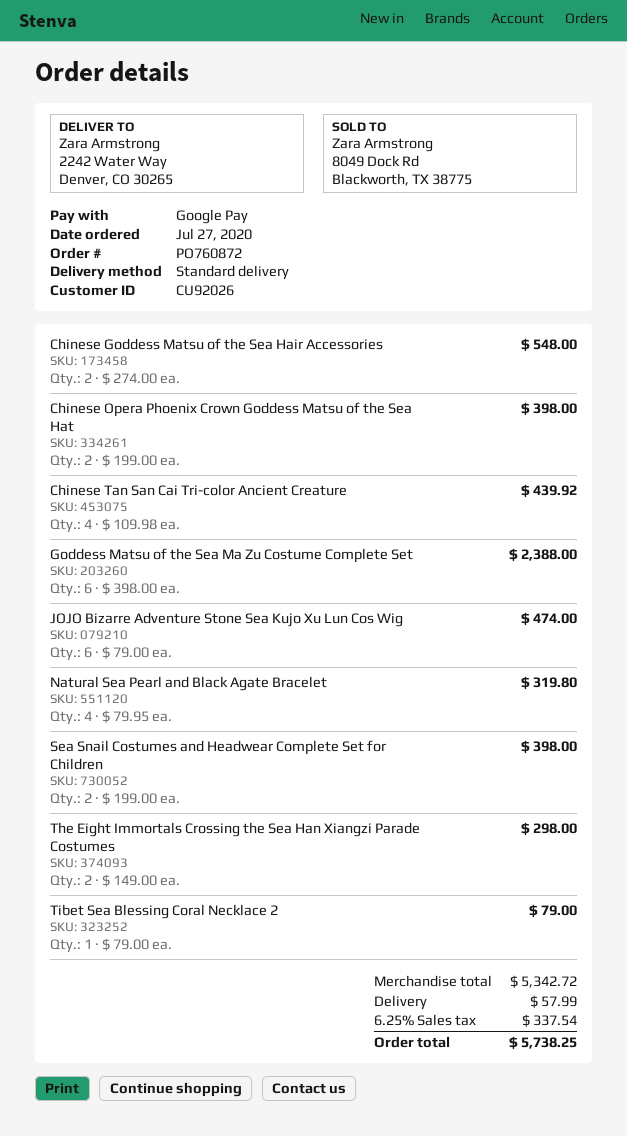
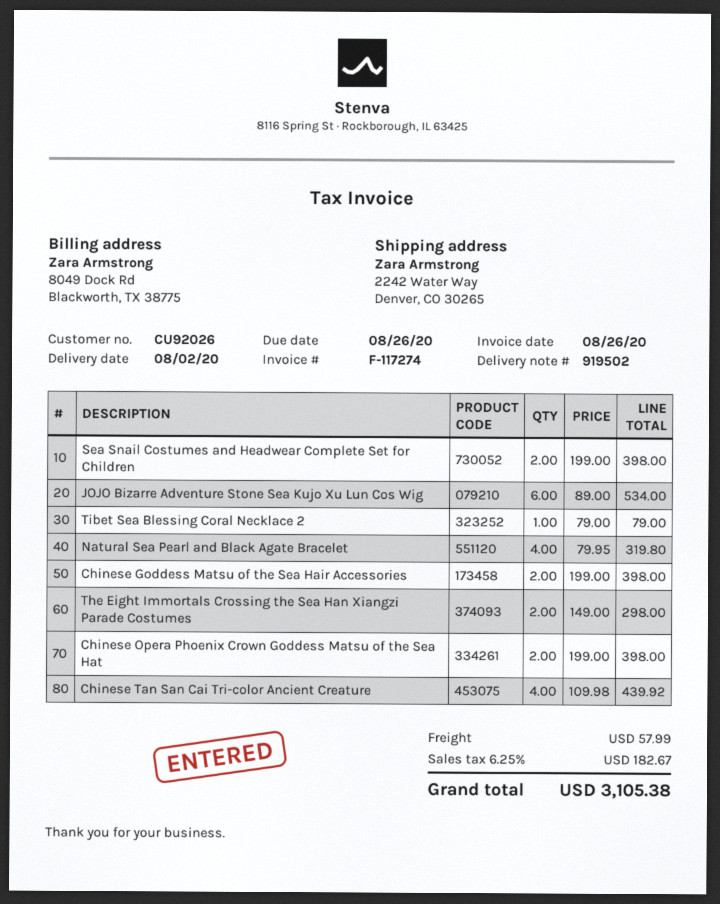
Chinese Goddess Matsu of the Sea Hair Accessories: 2 x 274.00 = 548.00 -> 2 x 199.00 = 398.00
Goddess Matsu of the Sea Ma Zu Costume Complete Set: 6 x 398.00 = 2388.00 -> none
JOJO Bizarre Adventure Stone Sea Kujo Xu Lun Cos Wig: 6 x 79.00 = 474.00 -> 6 x 89.00 = 534.00
tax: 6.25% = 337.54 -> 6.25% = 182.67
total: 5738.25 -> 3105.38

